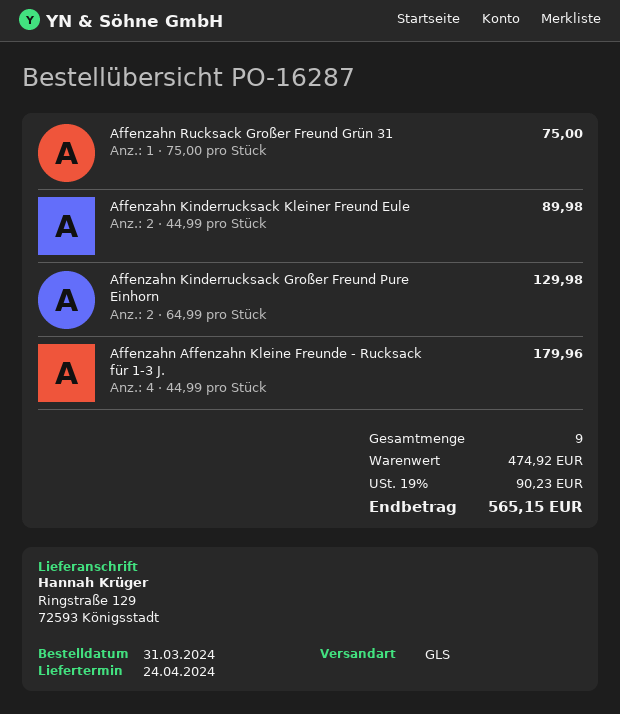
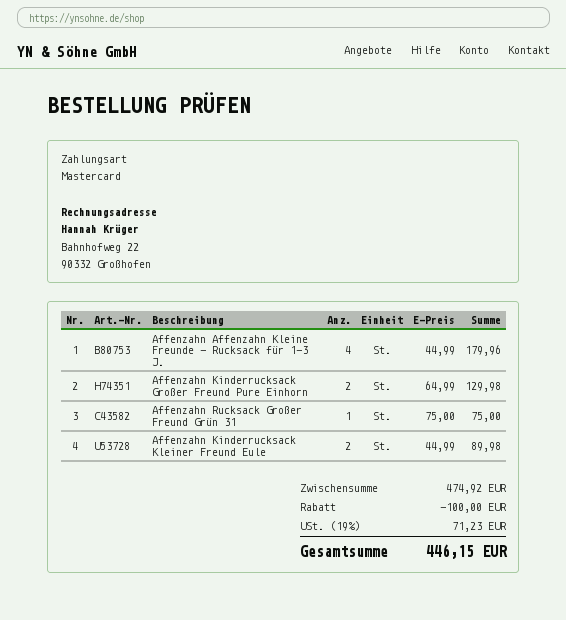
discount: none -> 100.00
tax: 19% = 90.23 -> 19% = 71.23
total: 565.15 -> 446.15

